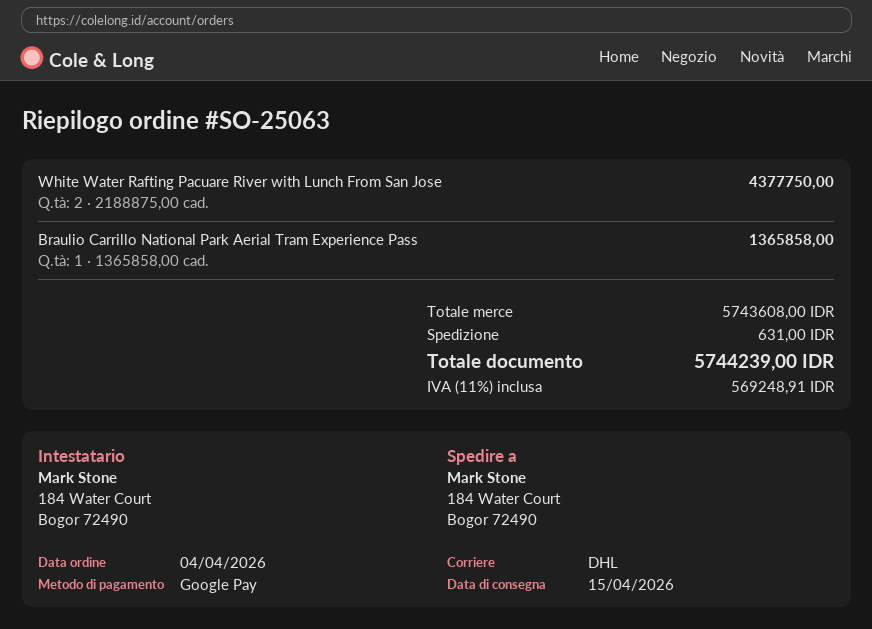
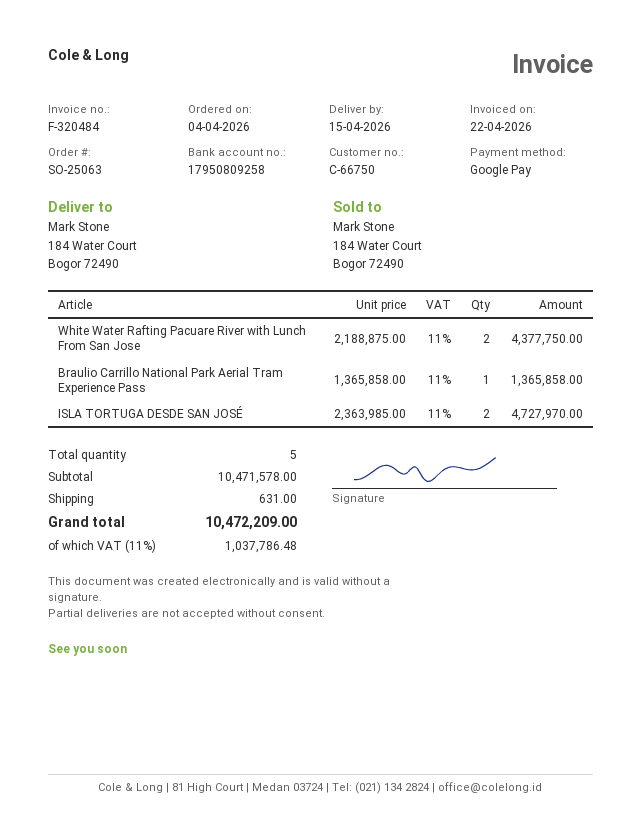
ISLA TORTUGA DESDE SAN JOSÉ: none -> 2 x 2363985.00 = 4727970.00
subtotal: 5743608.00 -> 10471578.00
tax: 11% = 569248.91 -> 11% = 1037786.48
total: 5744239.00 -> 10472209.00

